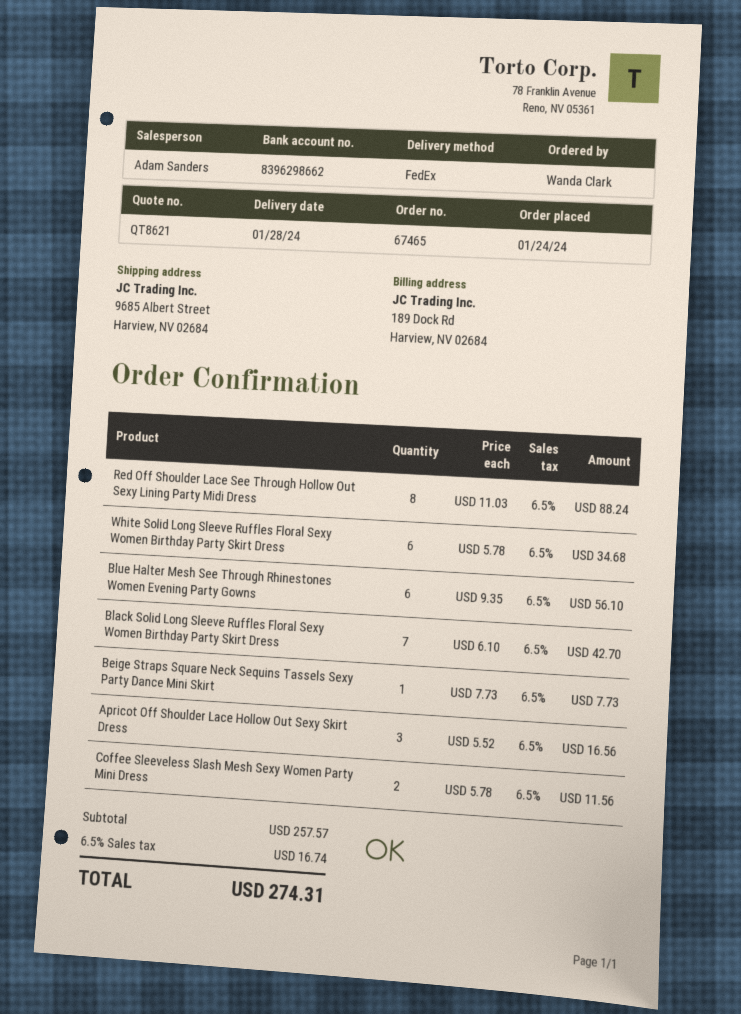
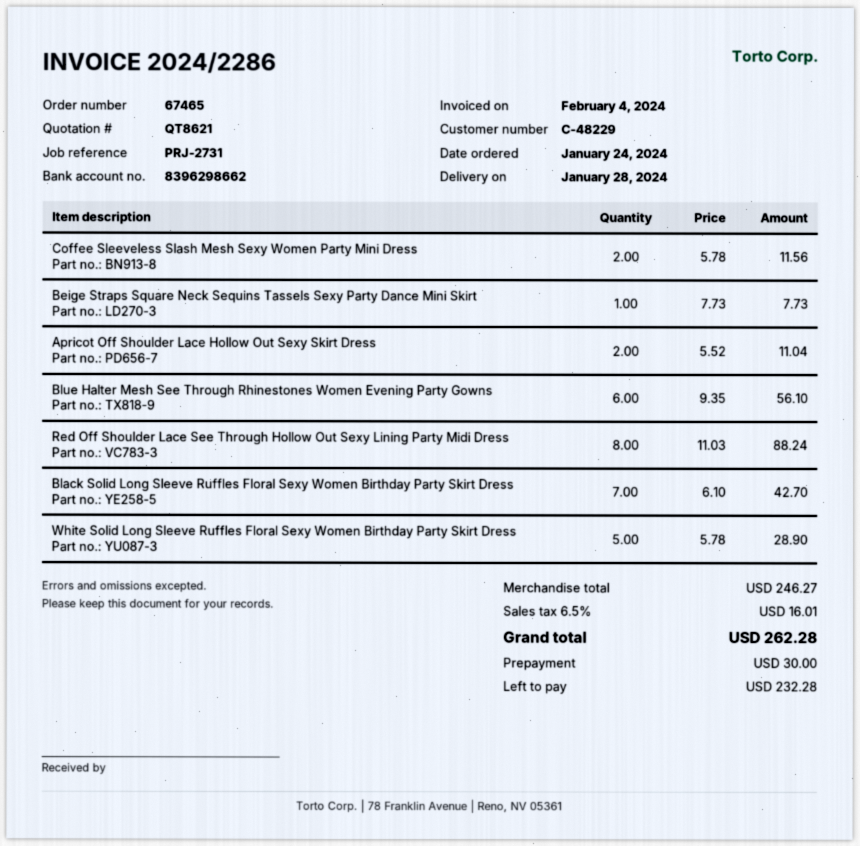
White Solid Long Sleeve Ruffles Floral Sexy Women Birthday Party Skirt Dress: 6 x 5.78 = 34.68 -> 5 x 5.78 = 28.90
Apricot Off Shoulder Lace Hollow Out Sexy Skirt Dress: 3 x 5.52 = 16.56 -> 2 x 5.52 = 11.04
subtotal: 257.57 -> 246.27
tax: 6.5% = 16.74 -> 6.5% = 16.01
total: 274.31 -> 262.28

